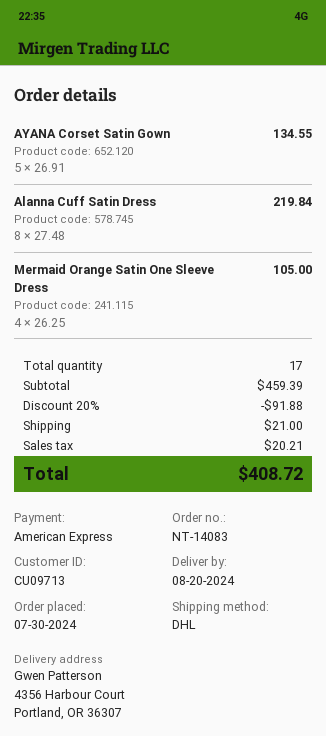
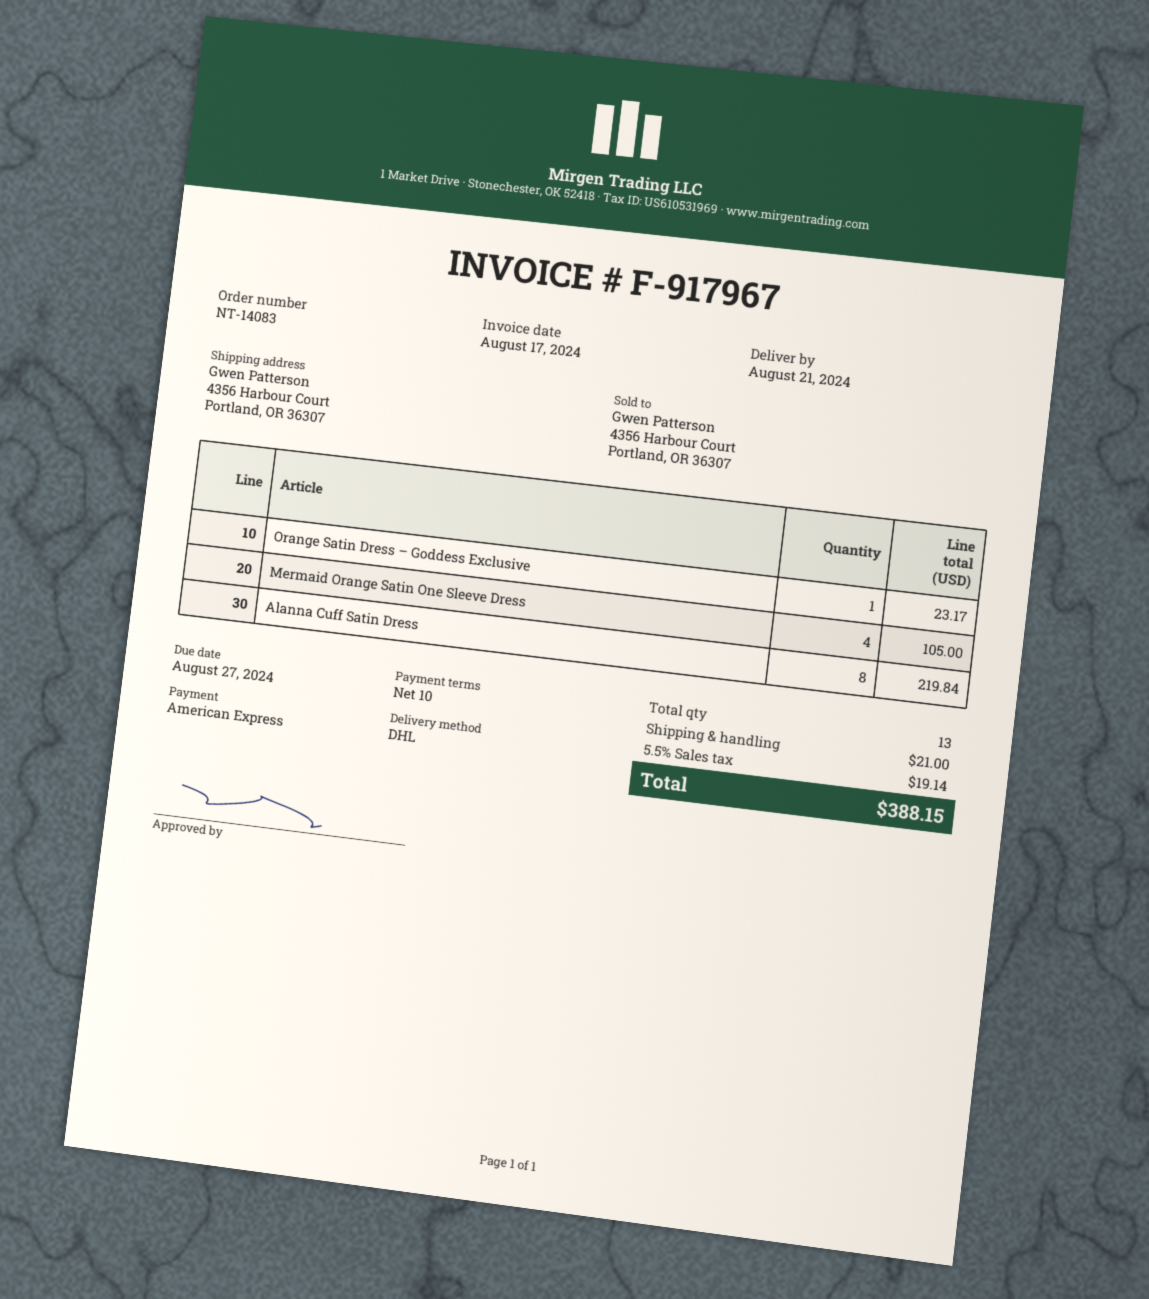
delivery date: 2024-08-20 -> 2024-08-21
AYANA Corset Satin Gown: 5 for 134.55 -> none
Orange Satin Dress – Goddess Exclusive: none -> 1 for 23.17
total quantity: 17 -> 13
discount: 20% = 91.88 -> none
tax: 20.21 -> 19.14
total: 408.72 -> 388.15

